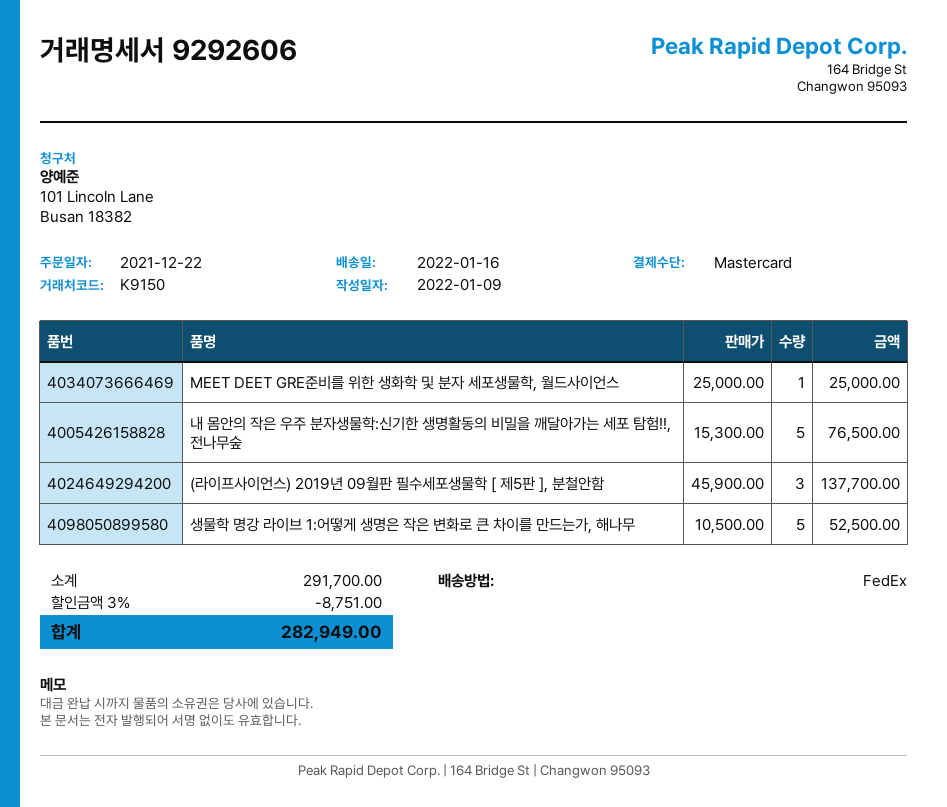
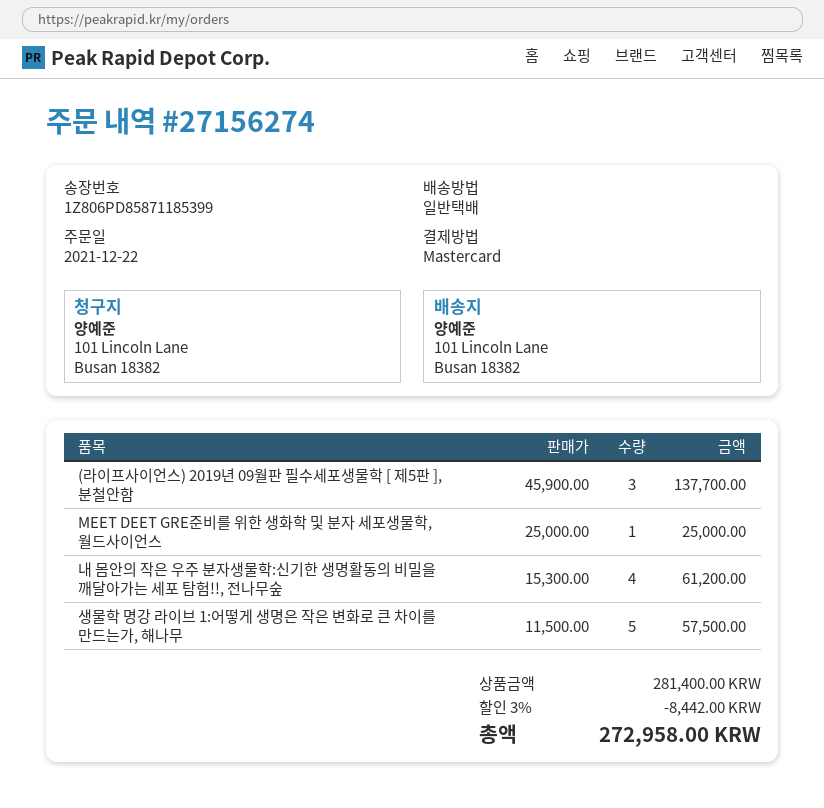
shipping method: FedEx -> standard
내 몸안의 작은 우주 분자생물학:신기한 생명활동의 비밀을 깨달아가는 세포 탐험!!, 전나무숲: 5 x 15300.00 = 76500.00 -> 4 x 15300.00 = 61200.00
생물학 명강 라이브 1:어떻게 생명은 작은 변화로 큰 차이를 만드는가, 해나무: 5 x 10500.00 = 52500.00 -> 5 x 11500.00 = 57500.00
subtotal: 291700.00 -> 281400.00
discount: 3% = 8751.00 -> 3% = 8442.00
total: 282949.00 -> 272958.00

